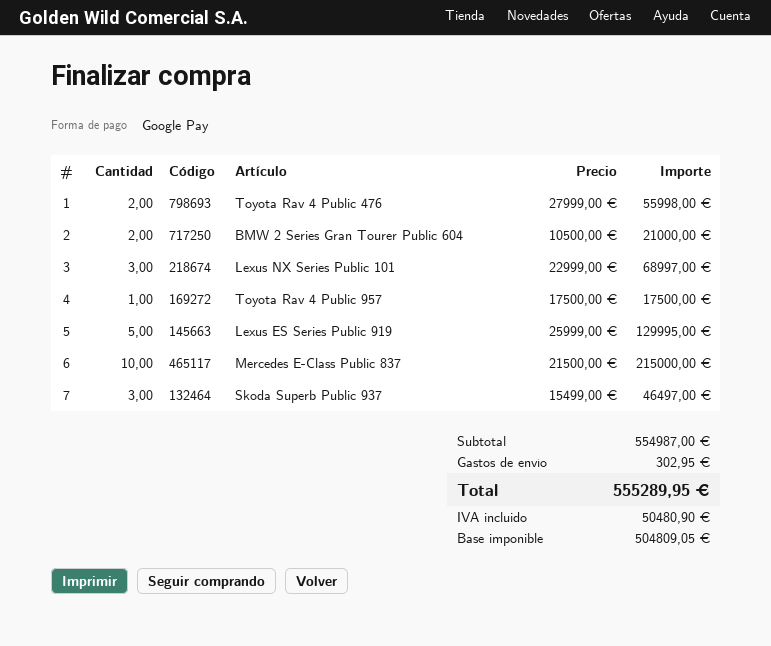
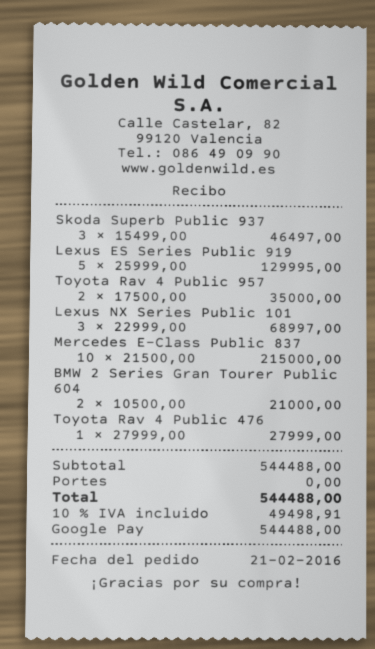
Toyota Rav 4 Public 476: 2 x 27999.00 = 55998.00 -> 1 x 27999.00 = 27999.00
Toyota Rav 4 Public 957: 1 x 17500.00 = 17500.00 -> 2 x 17500.00 = 35000.00
subtotal: 554987.00 -> 544488.00
shipping: 302.95 -> 0.00
tax: 50480.90 -> 49498.91
total: 555289.95 -> 544488.00

